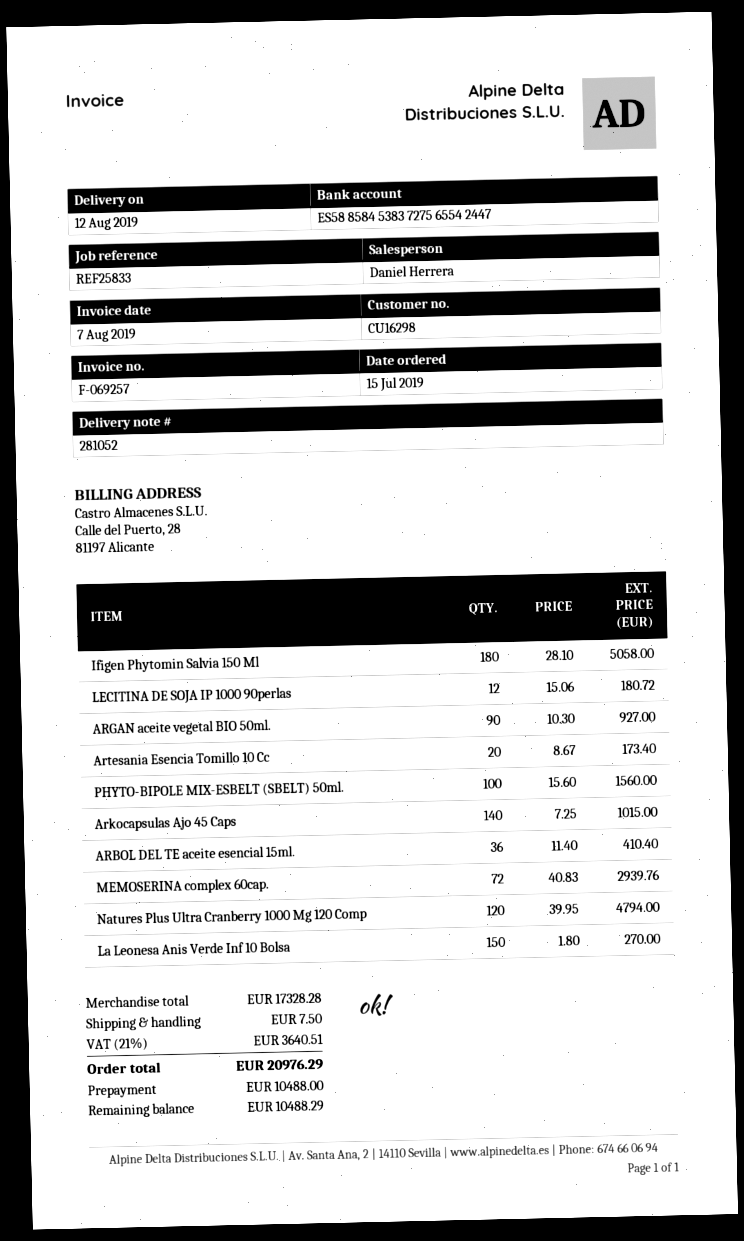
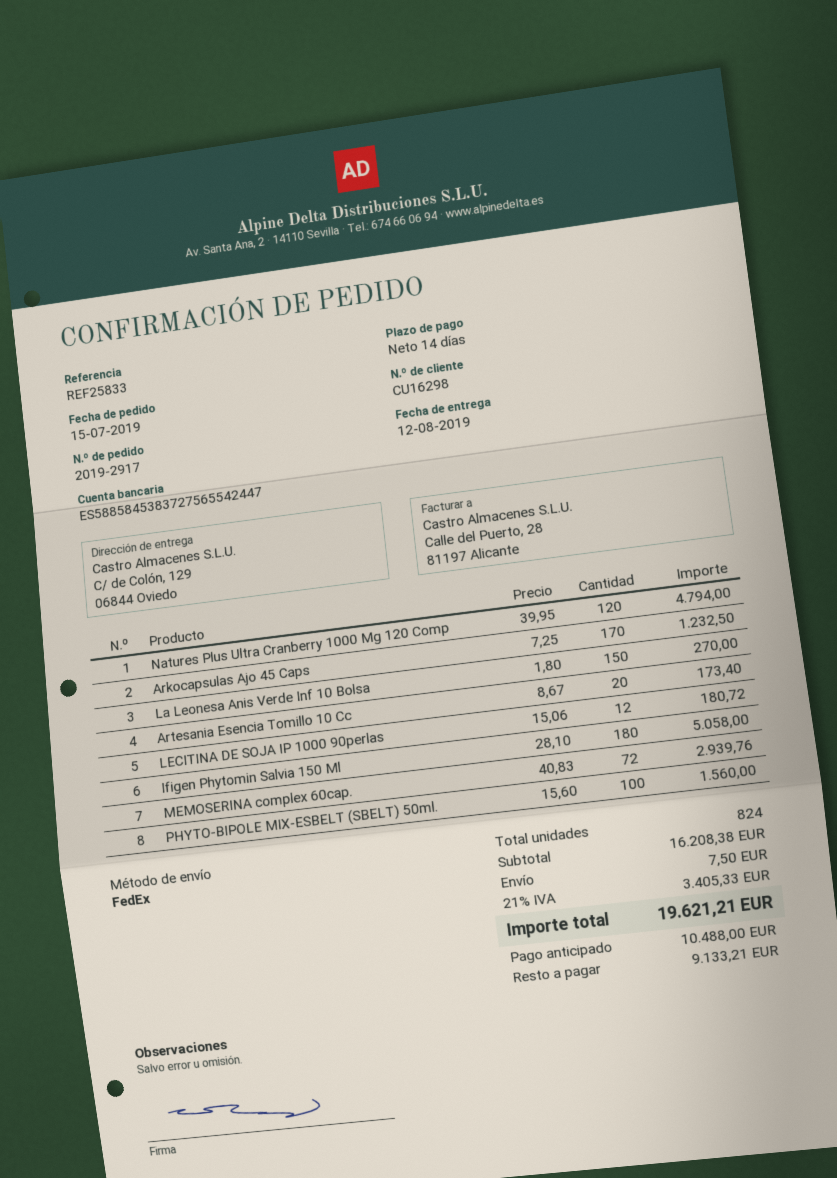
ARGAN aceite vegetal BIO 50ml.: 90 x 10.30 = 927.00 -> none
Arkocapsulas Ajo 45 Caps: 140 x 7.25 = 1015.00 -> 170 x 7.25 = 1232.50
ARBOL DEL TE aceite esencial 15ml.: 36 x 11.40 = 410.40 -> none
subtotal: 17328.28 -> 16208.38
tax: 21% = 3640.51 -> 21% = 3405.33
total: 20976.29 -> 19621.21
balance: 10488.29 -> 9133.21

